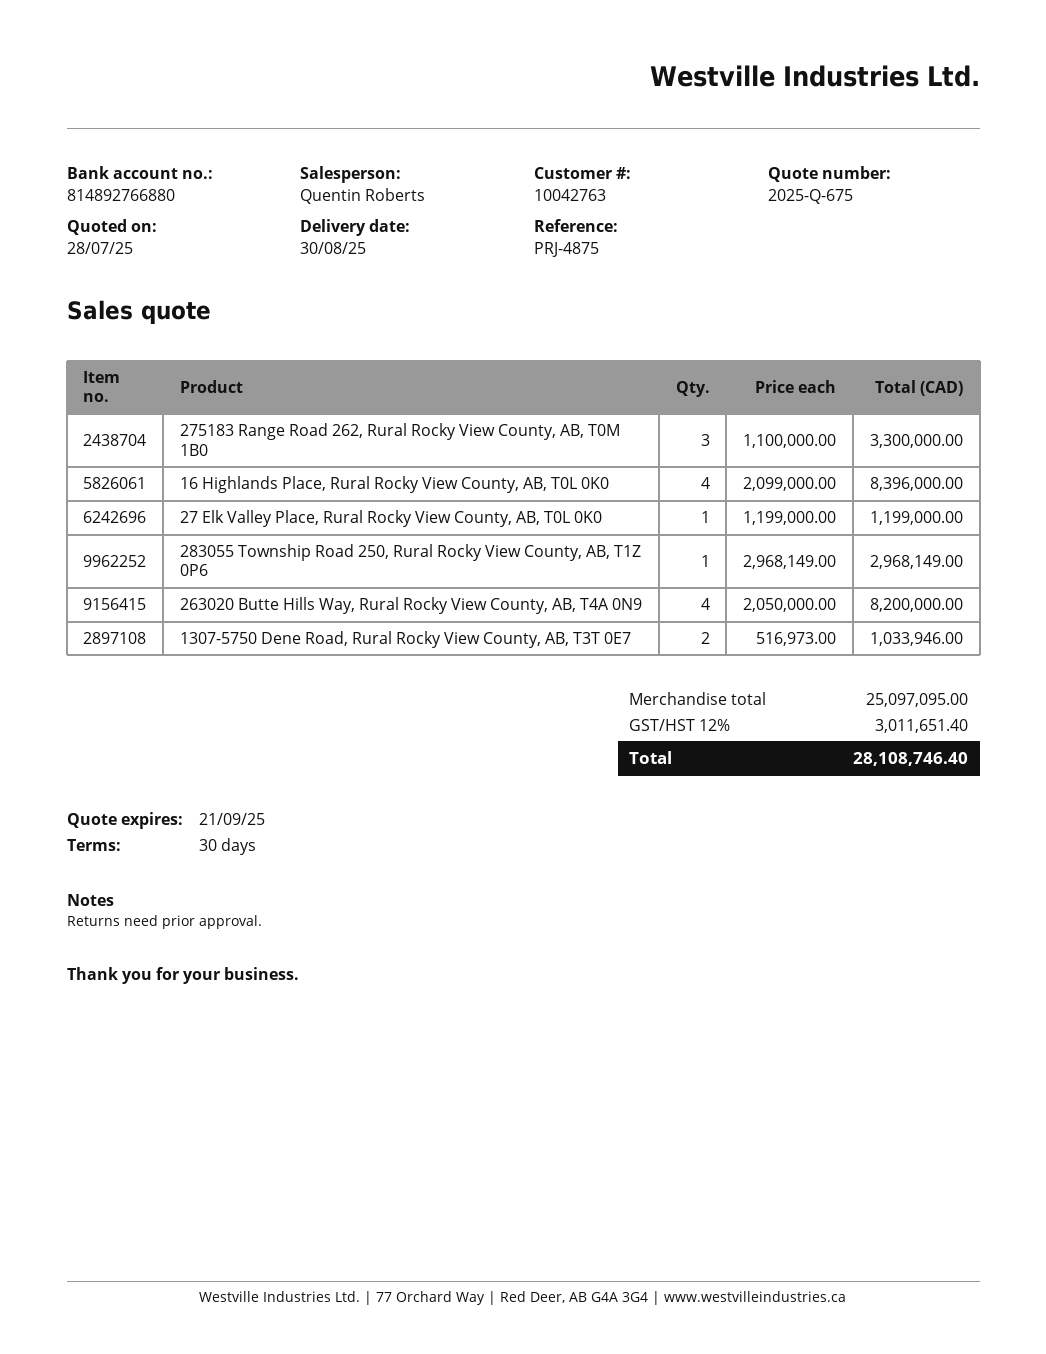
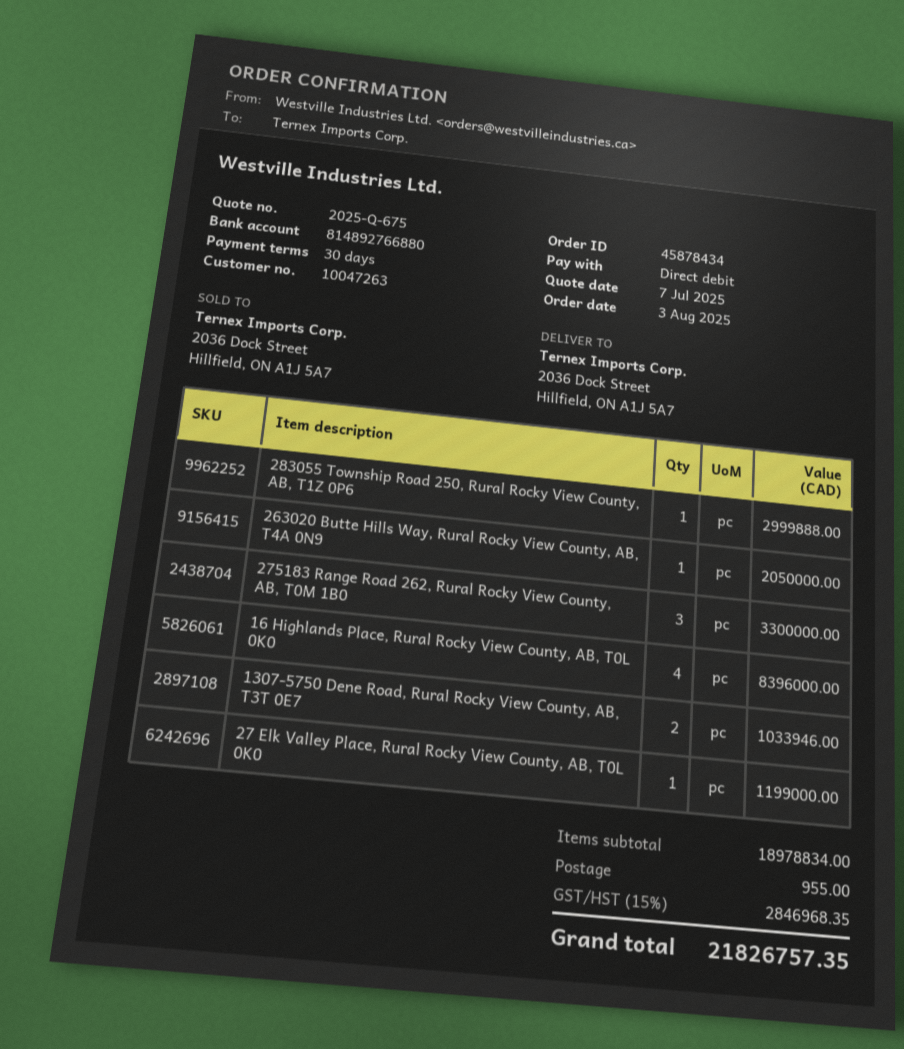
quote date: 2025-07-28 -> 2025-07-07
customer number: 10042763 -> 10047263
283055 Township Road 250, Rural Rocky View County, AB, T1Z 0P6: 1 for 2968149.00 -> 1 for 2999888.00
263020 Butte Hills Way, Rural Rocky View County, AB, T4A 0N9: 4 for 8200000.00 -> 1 for 2050000.00
subtotal: 25097095.00 -> 18978834.00
shipping: none -> 955.00
tax: 12% = 3011651.40 -> 15% = 2846968.35
total: 28108746.40 -> 21826757.35

